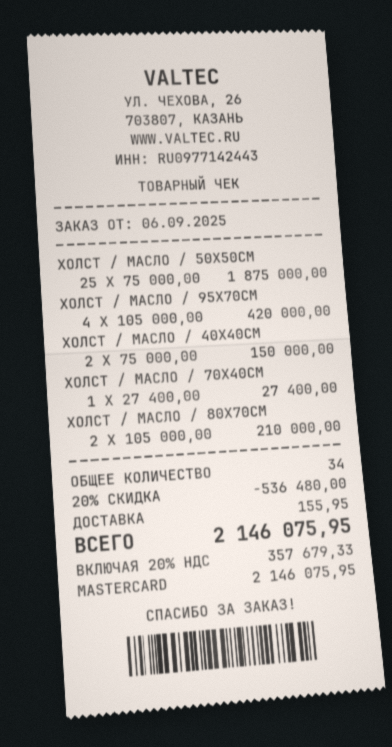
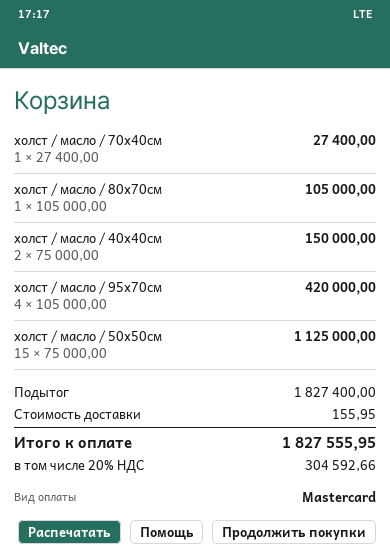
ХОЛСТ / МАСЛО / 50X50СМ: 25 x 75000.00 = 1875000.00 -> 15 x 75000.00 = 1125000.00
ХОЛСТ / МАСЛО / 80X70СМ: 2 x 105000.00 = 210000.00 -> 1 x 105000.00 = 105000.00
discount: 20% = 536480.00 -> none
tax: 20% = 357679.33 -> 20% = 304592.66
total: 2146075.95 -> 1827555.95

